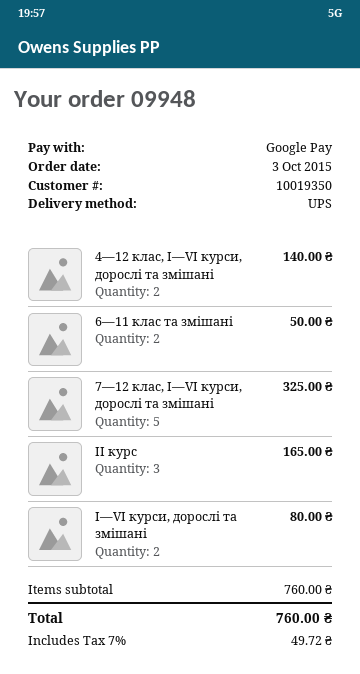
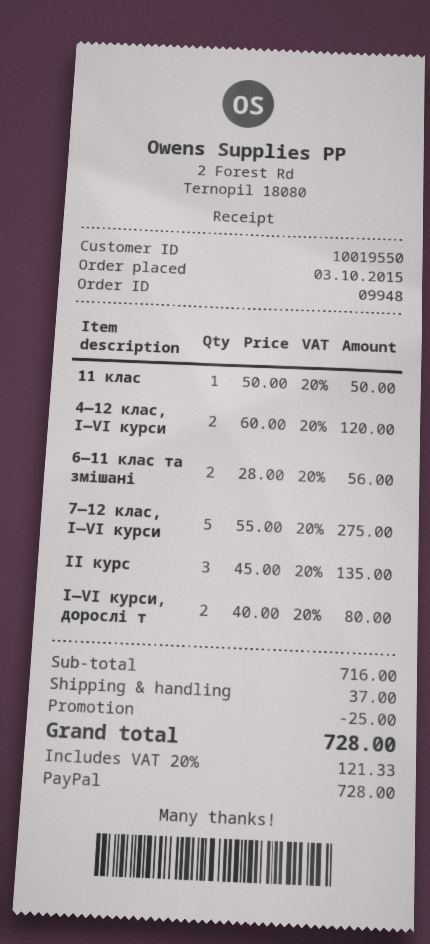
customer number: 10019350 -> 10019550
payment method: Google Pay -> PayPal
4—12 клас, I—VI курси, дорослі та змішані: 2 for 140.00 -> 2 for 120.00
6—11 клас та змішані: 2 for 50.00 -> 2 for 56.00
7—12 клас, I—VI курси, дорослі та змішані: 5 for 325.00 -> 5 for 275.00
II курс: 3 for 165.00 -> 3 for 135.00
11 клас: none -> 1 for 50.00
subtotal: 760.00 -> 716.00
discount: none -> 25.00
shipping: none -> 37.00
tax: 7% = 49.72 -> 20% = 121.33
total: 760.00 -> 728.00

